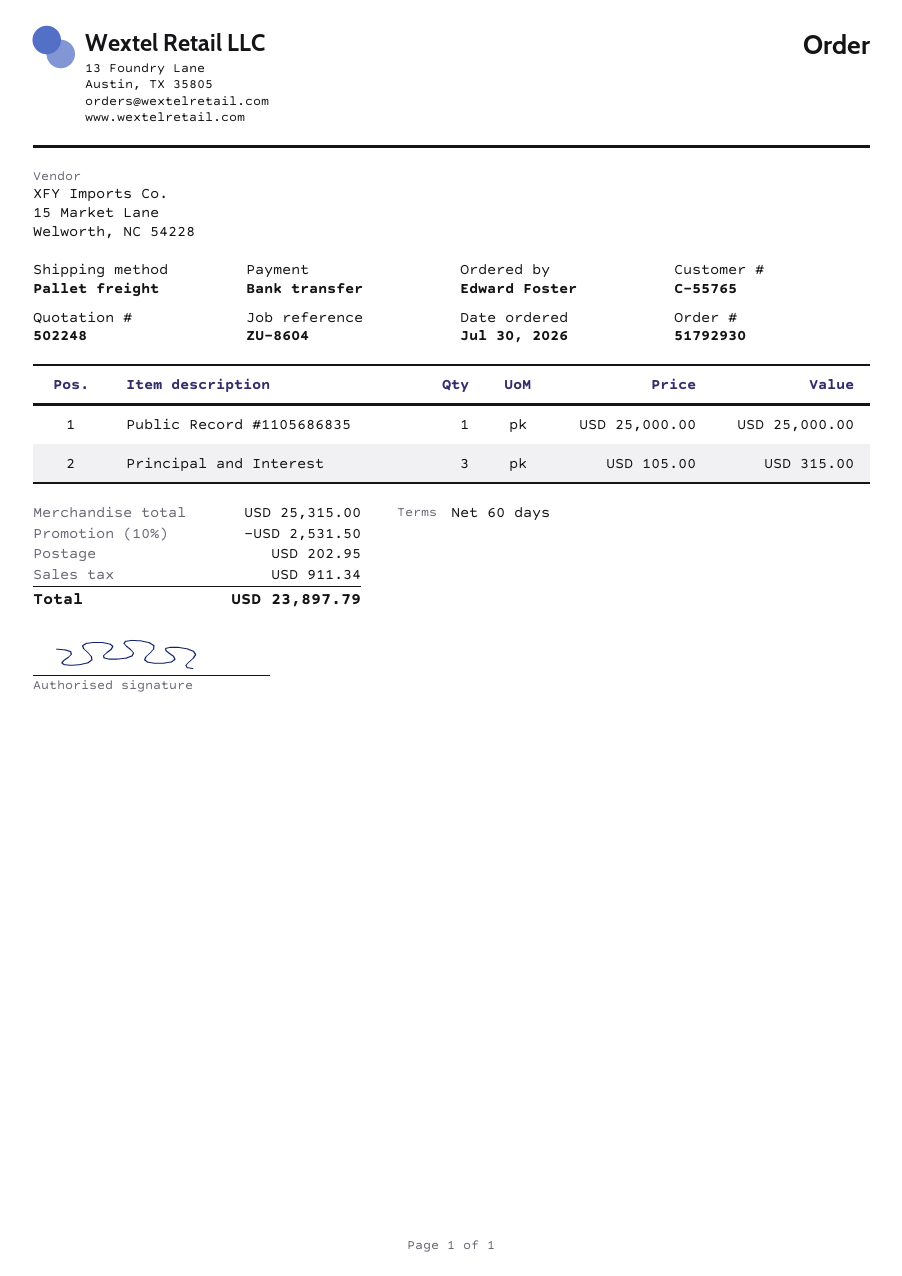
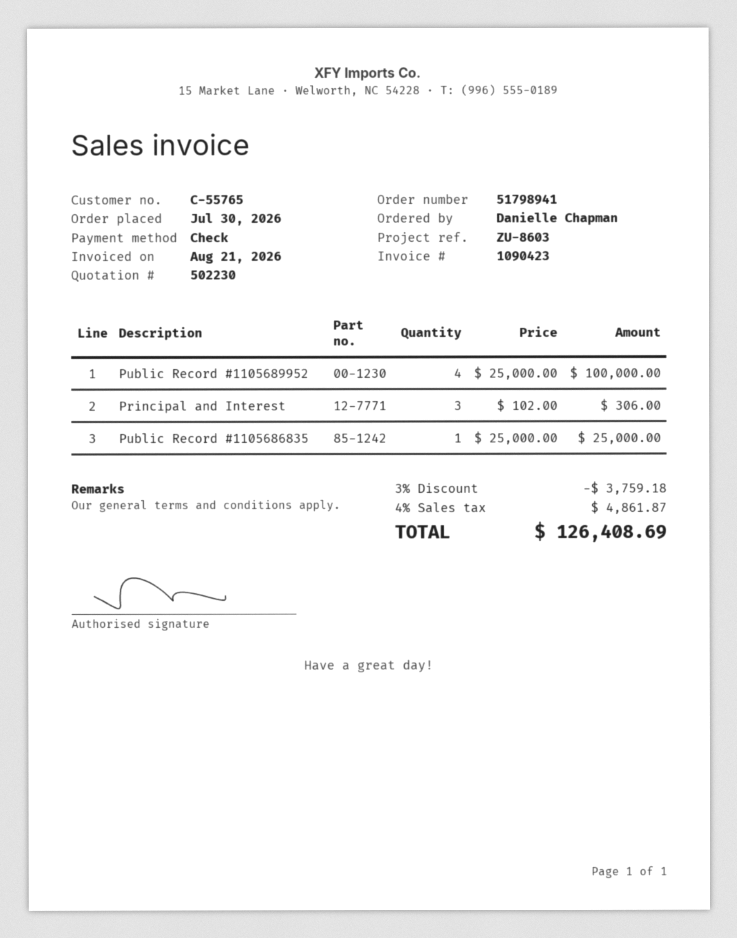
quote number: 502248 -> 502230
order number: 51792930 -> 51798941
reference: ZU-8604 -> ZU-8603
ordered by: Edward Foster -> Danielle Chapman
payment method: bank transfer -> cheque
Principal and Interest: 3 x 105.00 = 315.00 -> 3 x 102.00 = 306.00
Public Record #1105689952: none -> 4 x 25000.00 = 100000.00
discount: 10% = 2531.50 -> 3% = 3759.18
shipping: 202.95 -> none
tax: 911.34 -> 4861.87
total: 23897.79 -> 126408.69

